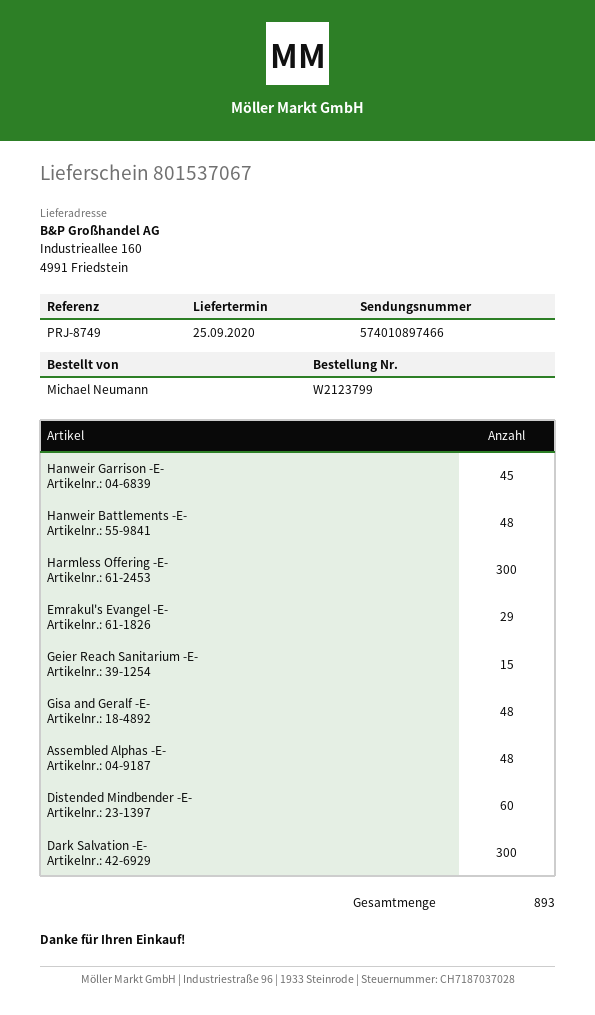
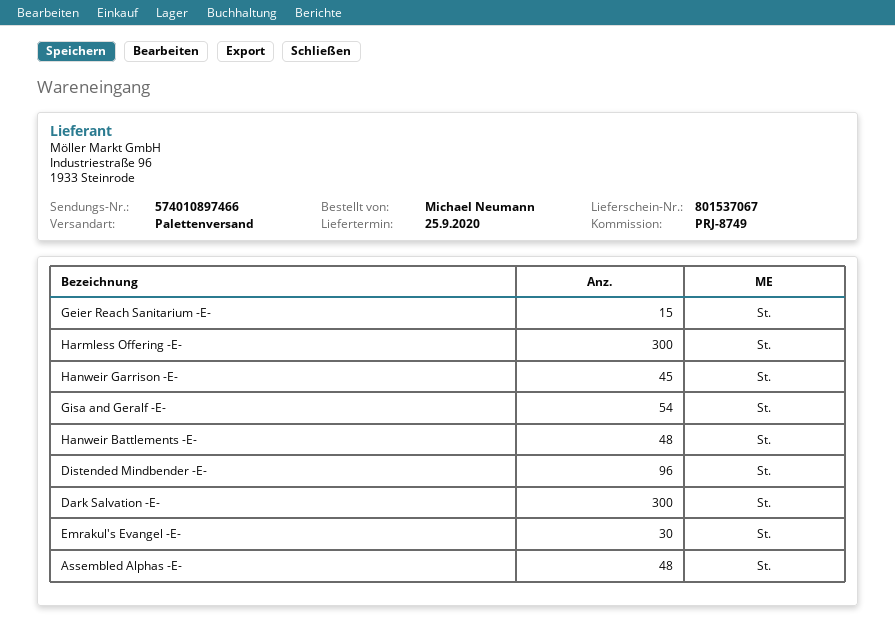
Emrakul's Evangel -E-: 29 -> 30
Gisa and Geralf -E-: 48 -> 54
Distended Mindbender -E-: 60 -> 96

